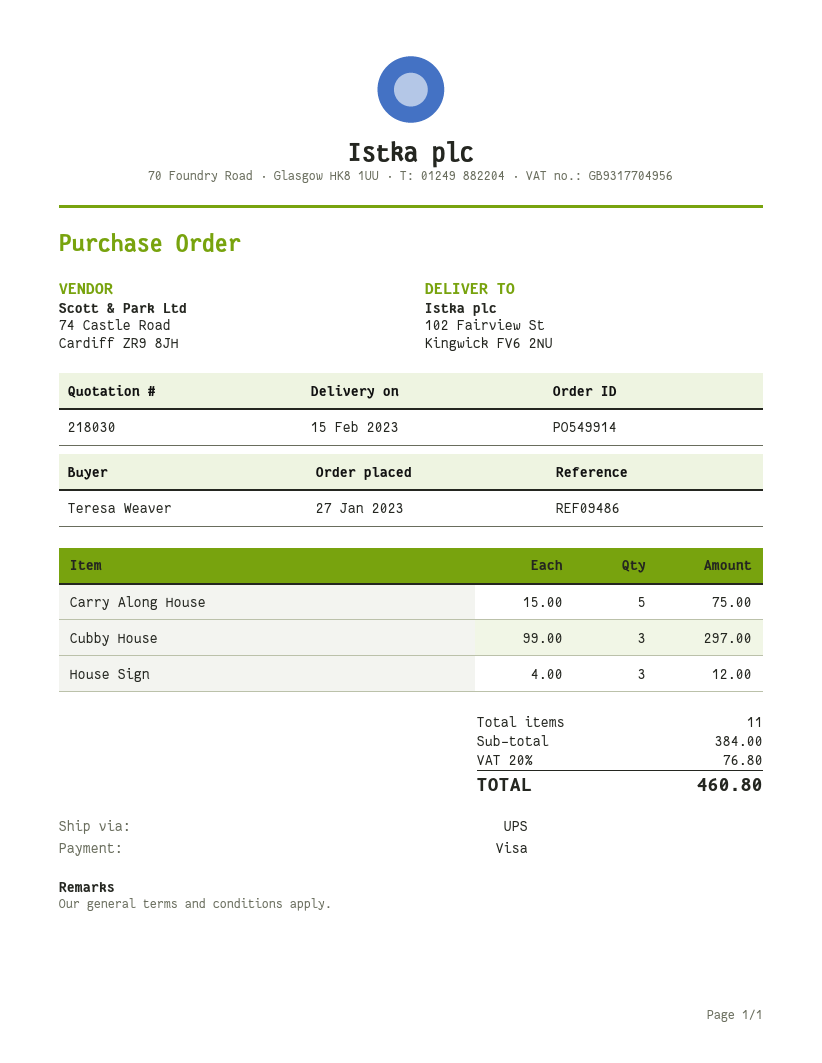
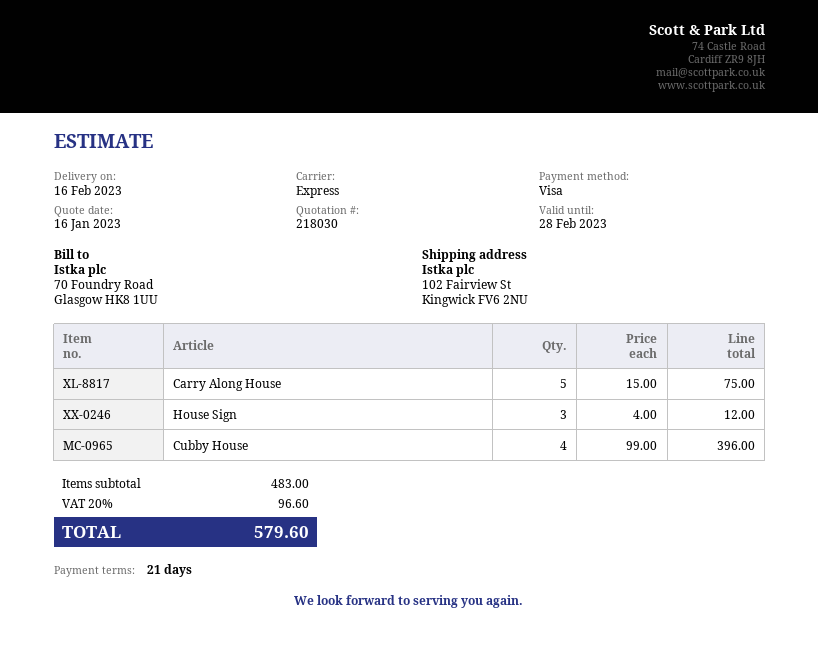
delivery date: 2023-02-15 -> 2023-02-16
shipping method: UPS -> express
Cubby House: 3 x 99.00 = 297.00 -> 4 x 99.00 = 396.00
subtotal: 384.00 -> 483.00
tax: 20% = 76.80 -> 20% = 96.60
total: 460.80 -> 579.60

